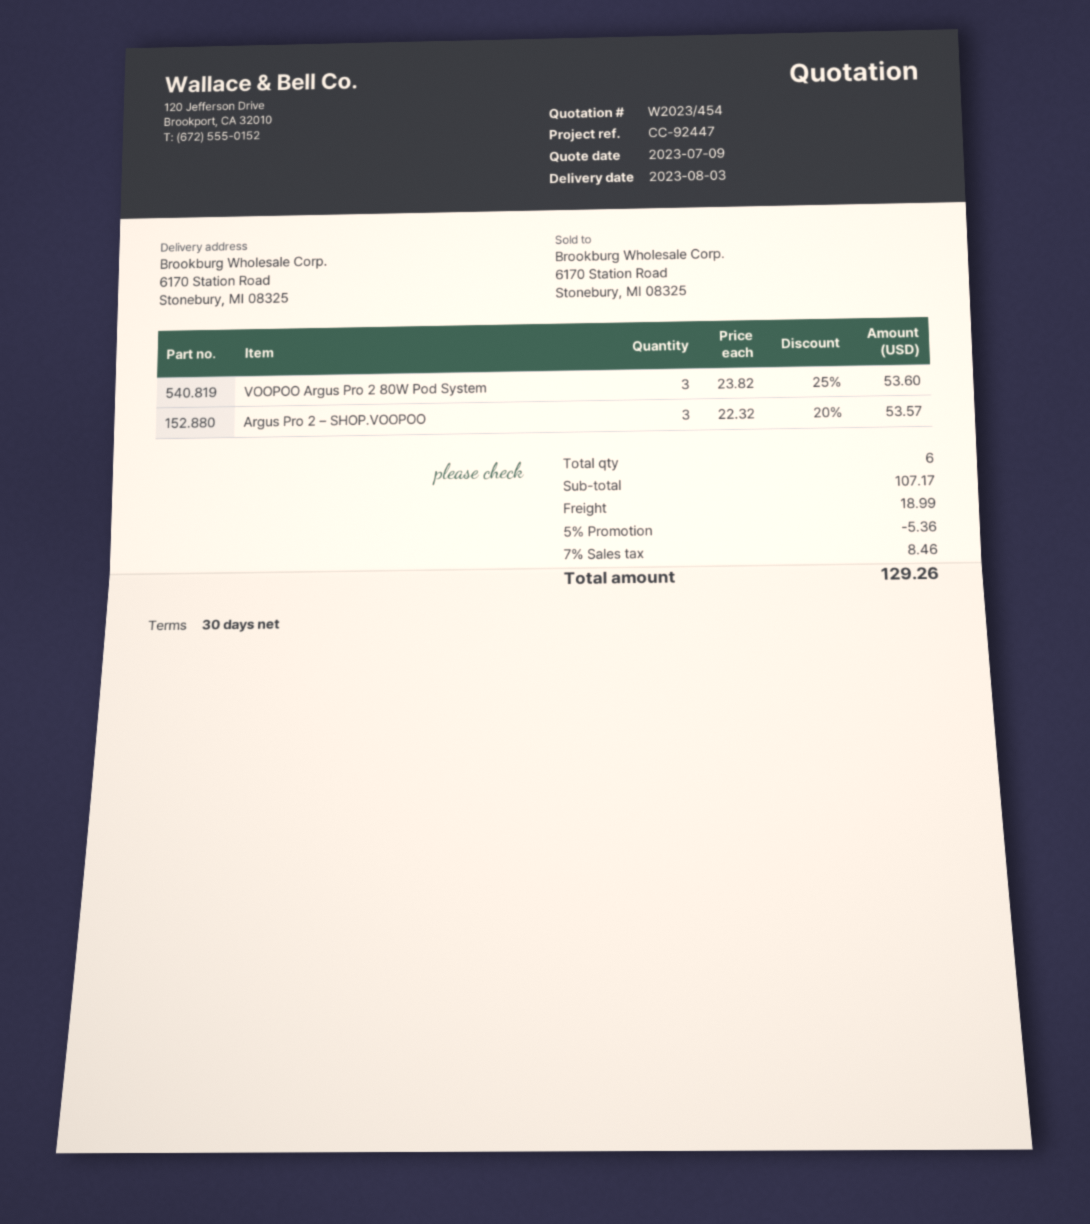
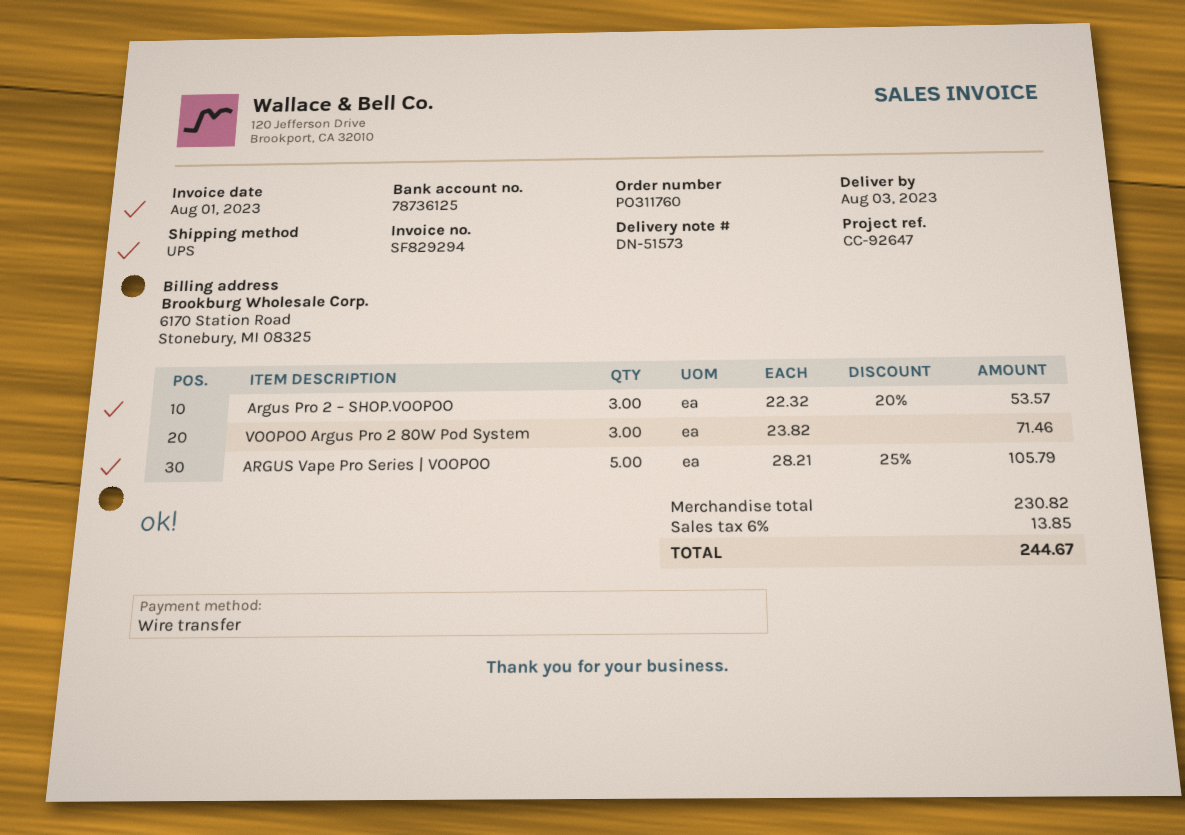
reference: CC-92447 -> CC-92647
VOOPOO Argus Pro 2 80W Pod System: 3 x 23.82 - 25% = 53.60 -> 3 x 23.82 = 71.46
ARGUS Vape Pro Series | VOOPOO: none -> 5 x 28.21 - 25% = 105.79
subtotal: 107.17 -> 230.82
discount: 5% = 5.36 -> none
shipping: 18.99 -> none
tax: 7% = 8.46 -> 6% = 13.85
total: 129.26 -> 244.67

